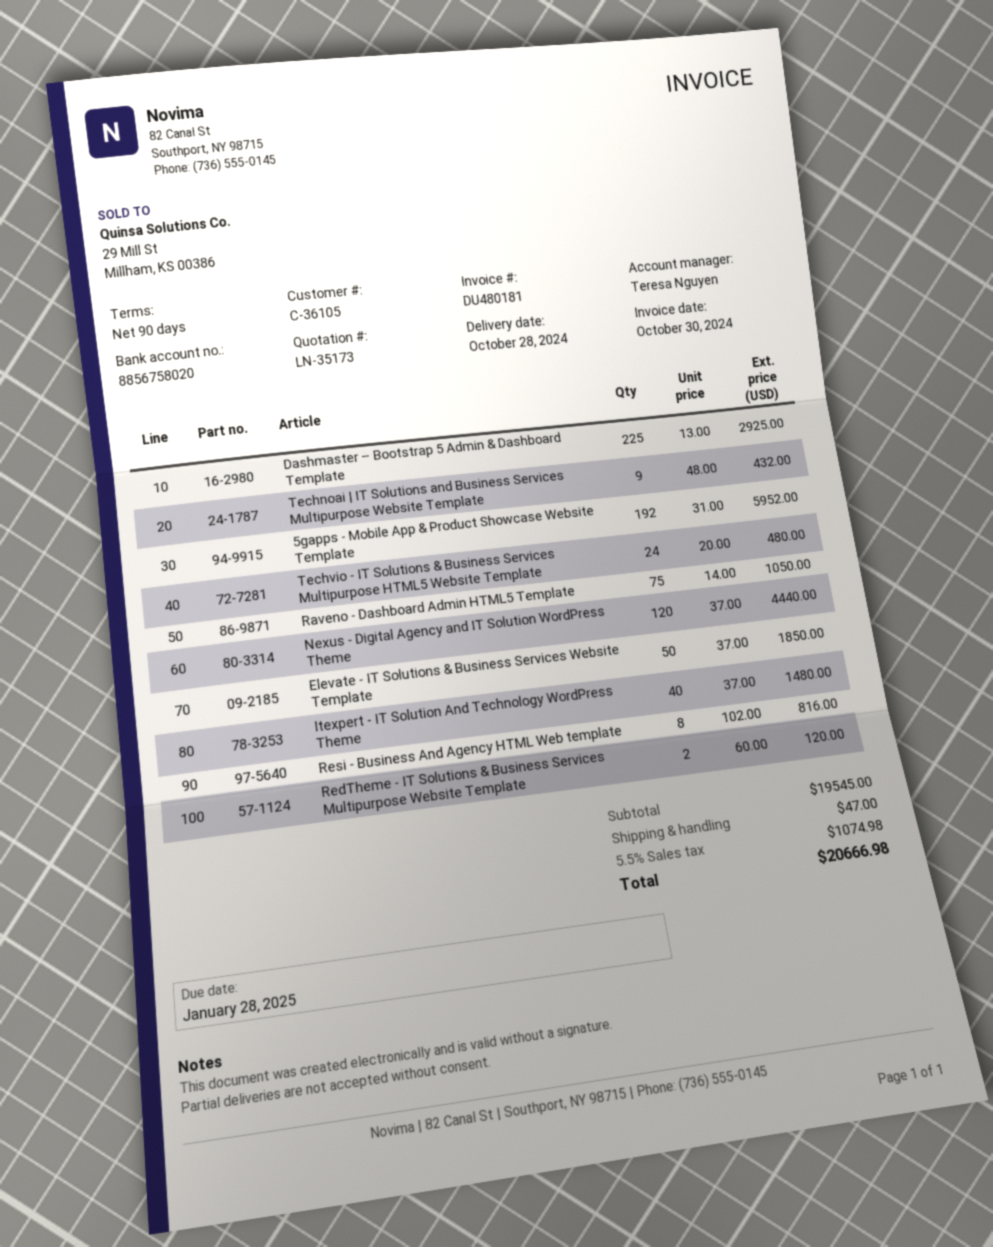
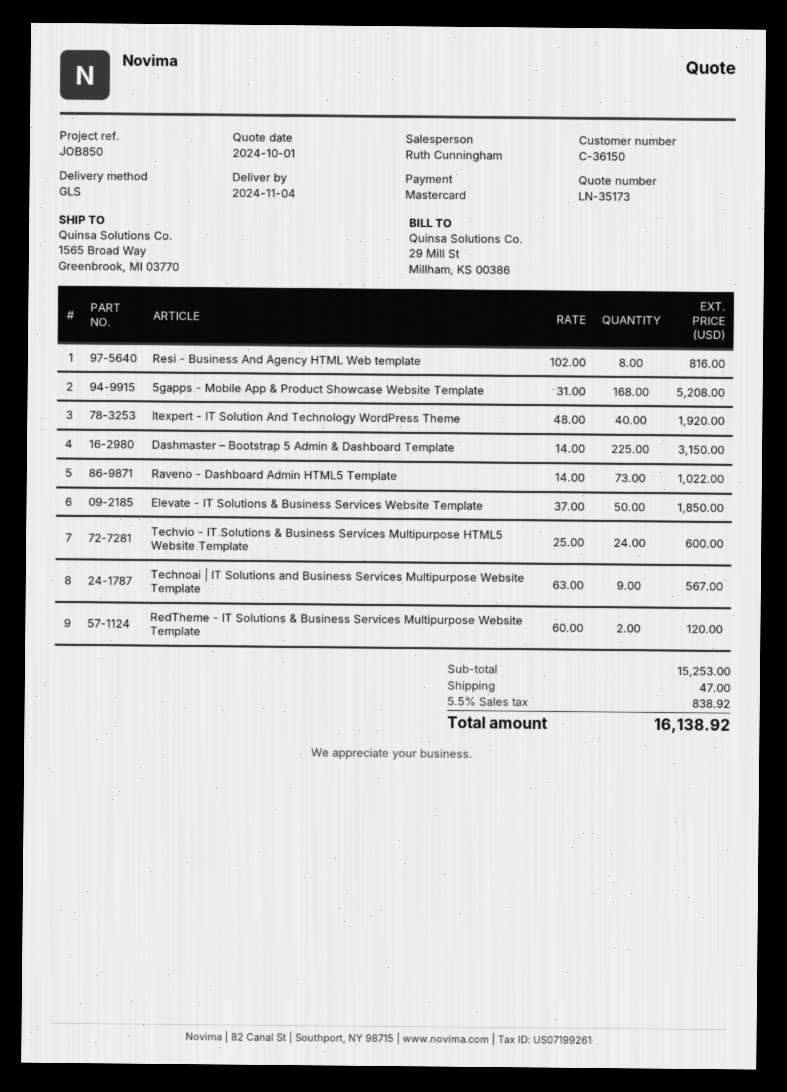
delivery date: 2024-10-28 -> 2024-11-04
customer number: C-36105 -> C-36150
sales rep: Teresa Nguyen -> Ruth Cunningham
Dashmaster – Bootstrap 5 Admin & Dashboard Template: 225 x 13.00 = 2925.00 -> 225 x 14.00 = 3150.00
Technoai | IT Solutions and Business Services Multipurpose Website Template: 9 x 48.00 = 432.00 -> 9 x 63.00 = 567.00
5gapps - Mobile App & Product Showcase Website Template: 192 x 31.00 = 5952.00 -> 168 x 31.00 = 5208.00
Techvio - IT Solutions & Business Services Multipurpose HTML5 Website Template: 24 x 20.00 = 480.00 -> 24 x 25.00 = 600.00
Raveno - Dashboard Admin HTML5 Template: 75 x 14.00 = 1050.00 -> 73 x 14.00 = 1022.00
Nexus - Digital Agency and IT Solution WordPress Theme: 120 x 37.00 = 4440.00 -> none
Itexpert - IT Solution And Technology WordPress Theme: 40 x 37.00 = 1480.00 -> 40 x 48.00 = 1920.00
subtotal: 19545.00 -> 15253.00
tax: 5.5% = 1074.98 -> 5.5% = 838.92
total: 20666.98 -> 16138.92

